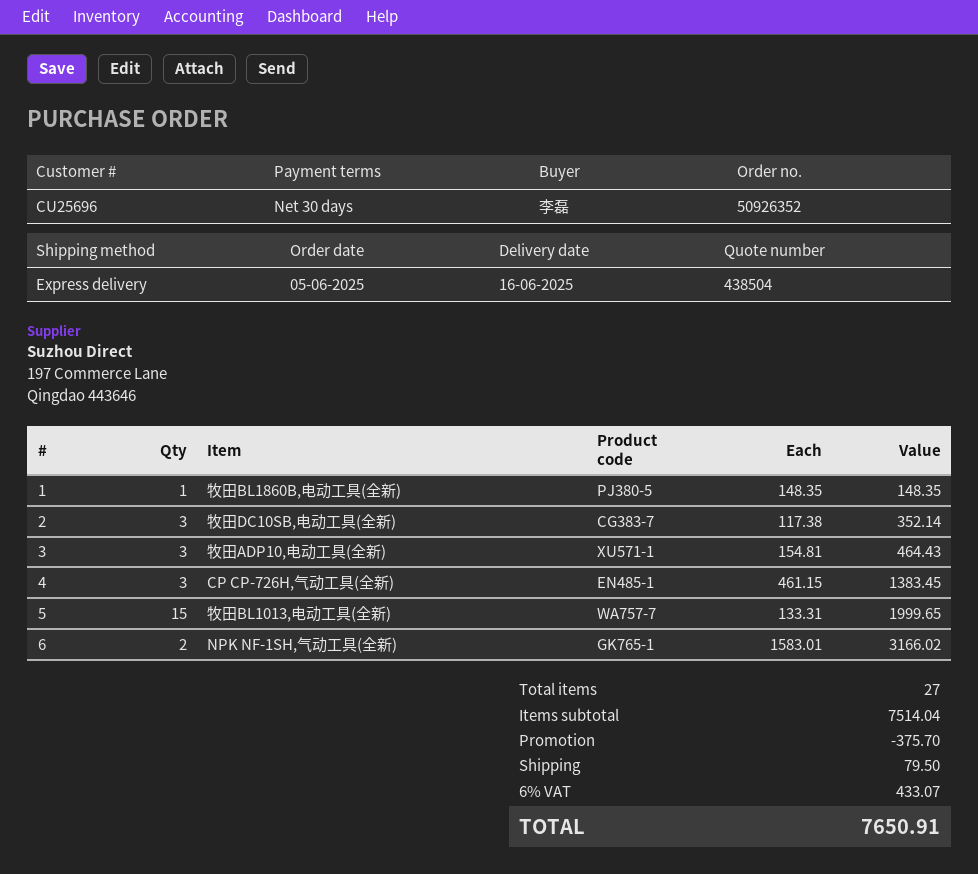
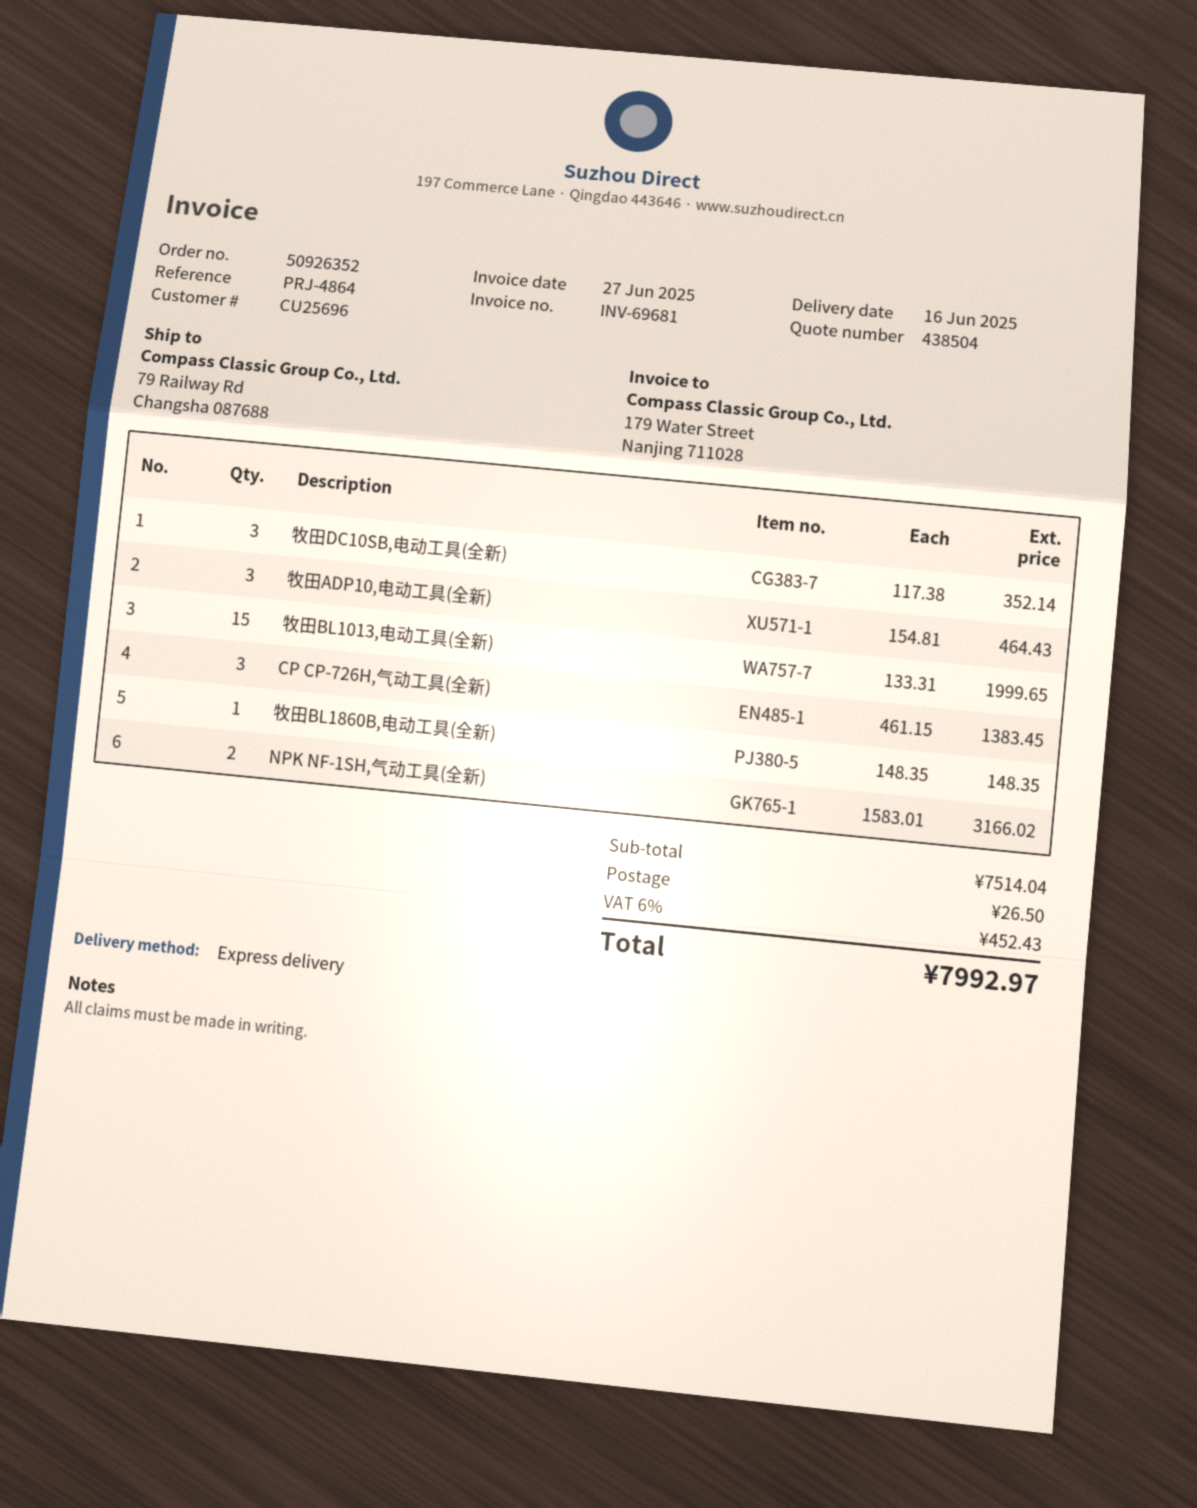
discount: 375.70 -> none
shipping: 79.50 -> 26.50
tax: 6% = 433.07 -> 6% = 452.43
total: 7650.91 -> 7992.97

